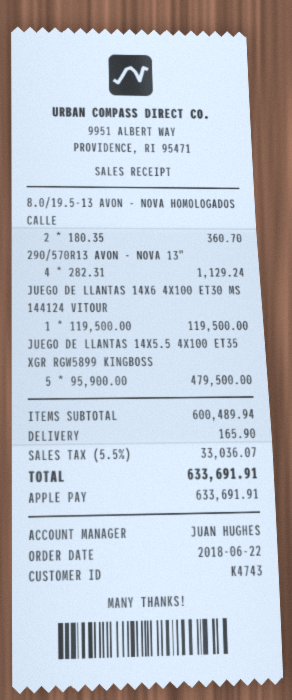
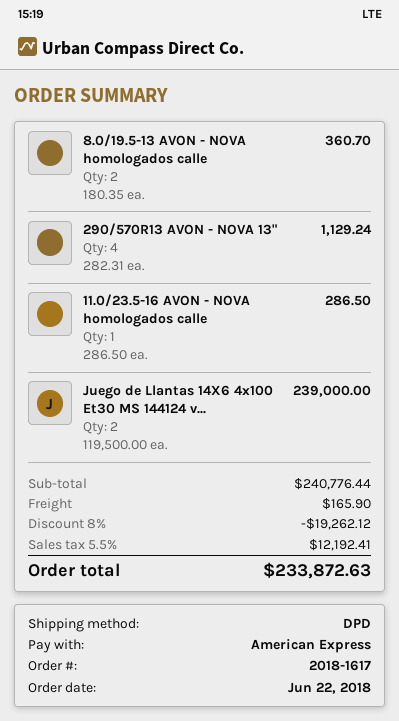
payment method: Apple Pay -> American Express
JUEGO DE LLANTAS 14X6 4X100 ET30 MS 144124 VITOUR: 1 x 119500.00 = 119500.00 -> 2 x 119500.00 = 239000.00
JUEGO DE LLANTAS 14X5.5 4X100 ET35 XGR RGW5899 KINGBOSS: 5 x 95900.00 = 479500.00 -> none
11.0/23.5-16 AVON - NOVA homologados calle: none -> 1 x 286.50 = 286.50
subtotal: 600489.94 -> 240776.44
discount: none -> 8% = 19262.12
tax: 5.5% = 33036.07 -> 5.5% = 12192.41
total: 633691.91 -> 233872.63

